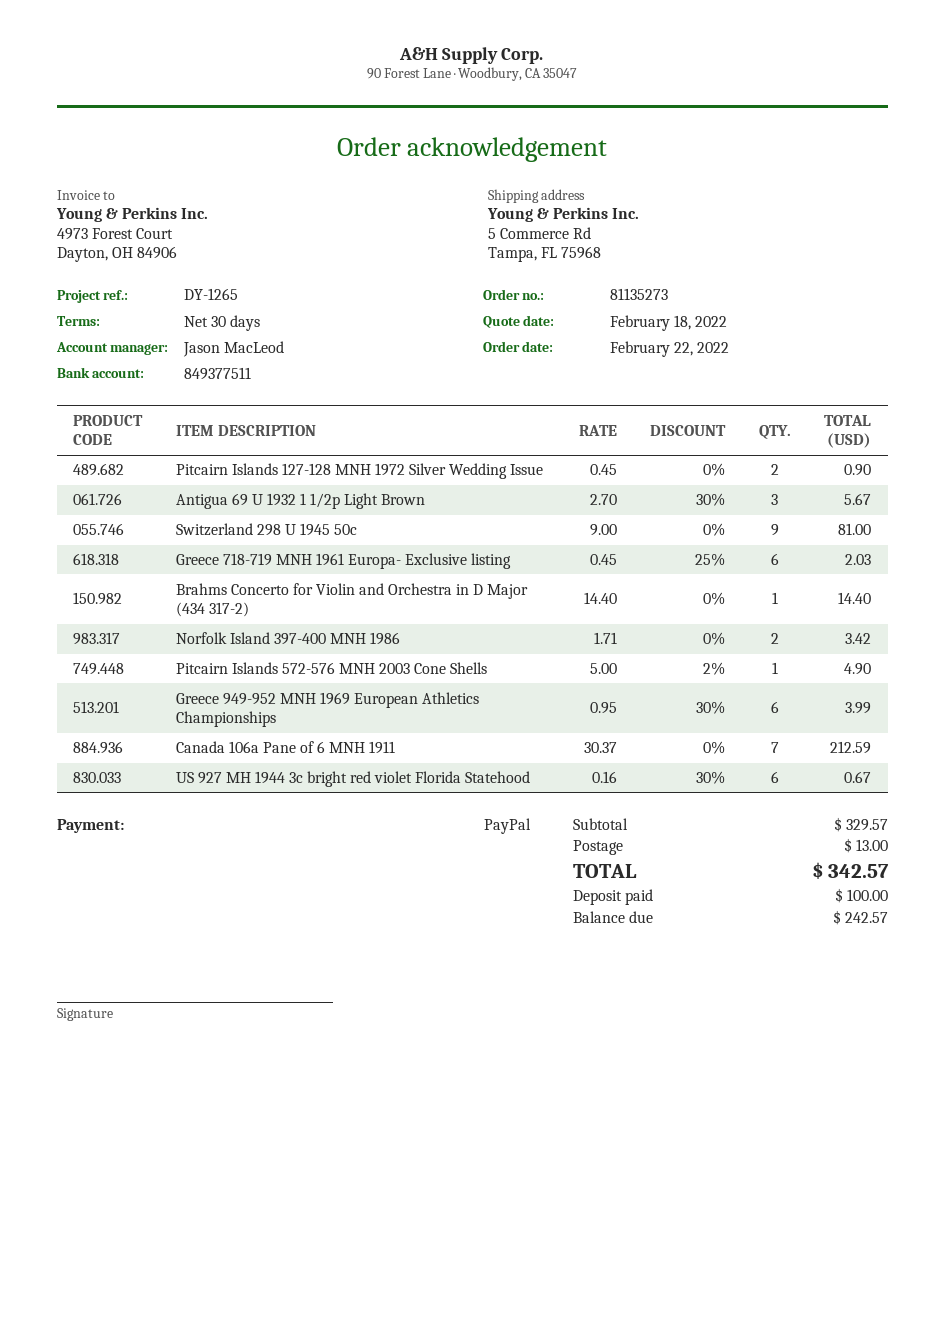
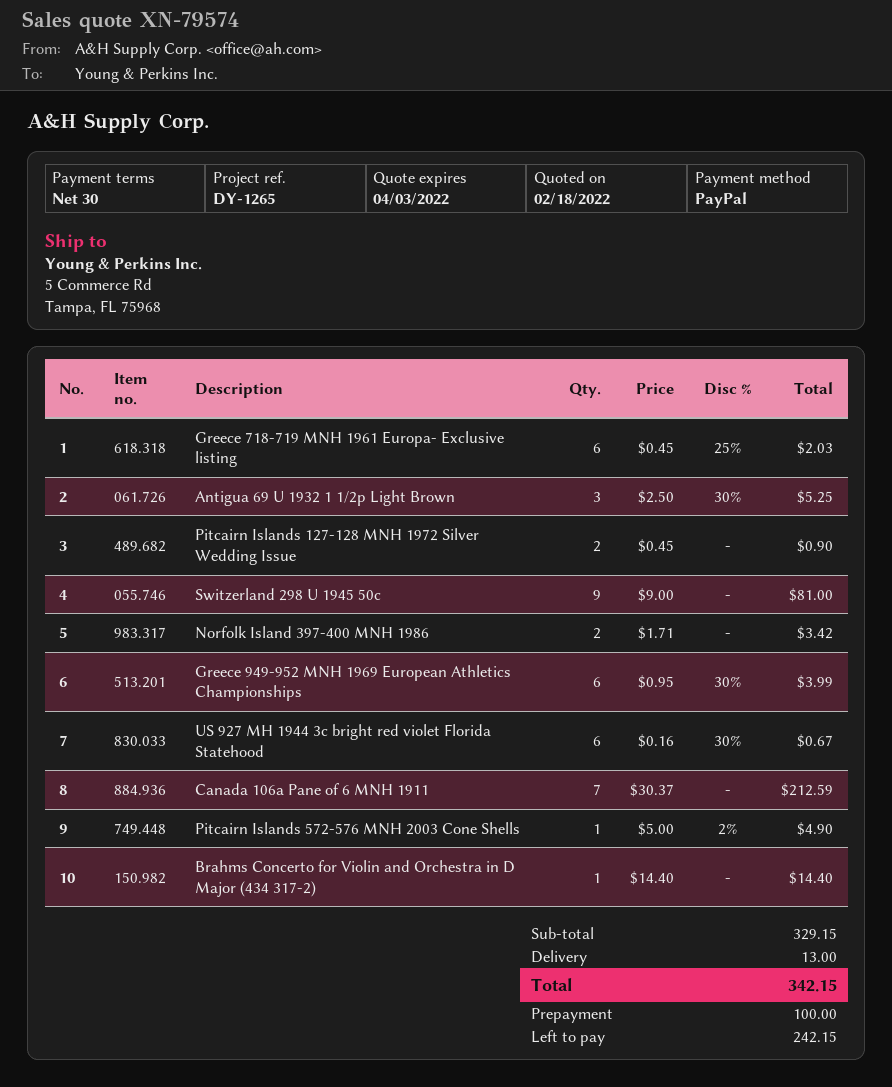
Antigua 69 U 1932 1 1/2p Light Brown: 3 x 2.70 - 30% = 5.67 -> 3 x 2.50 - 30% = 5.25
subtotal: 329.57 -> 329.15
total: 342.57 -> 342.15
balance: 242.57 -> 242.15

